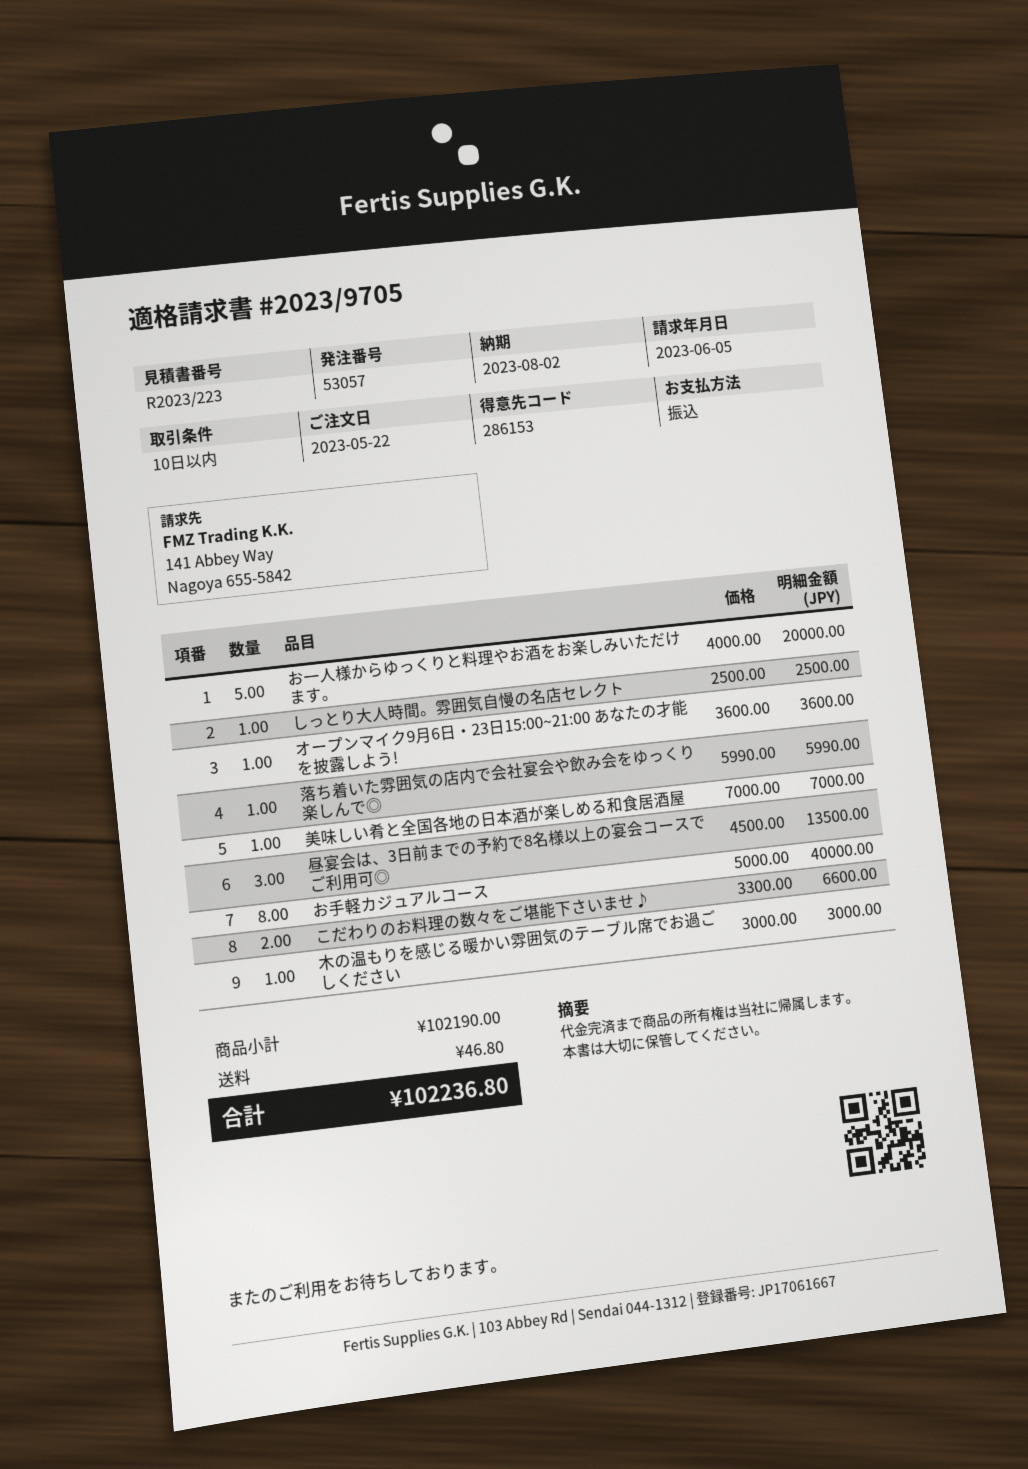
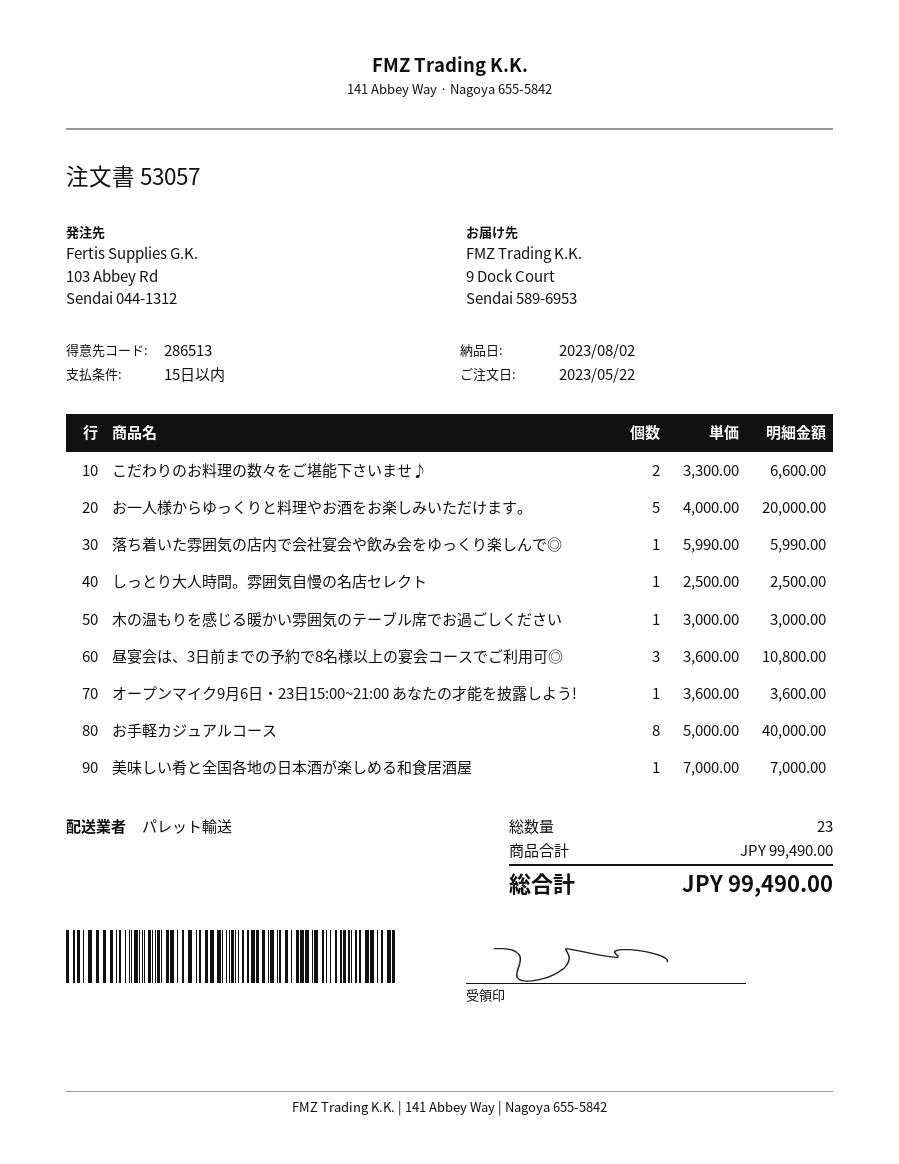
payment terms: 10 days -> 15 days
customer number: 286153 -> 286513
昼宴会は、3日前までの予約で8名様以上の宴会コースでご利用可◎: 3 x 4500.00 = 13500.00 -> 3 x 3600.00 = 10800.00
subtotal: 102190.00 -> 99490.00
shipping: 46.80 -> none
total: 102236.80 -> 99490.00

